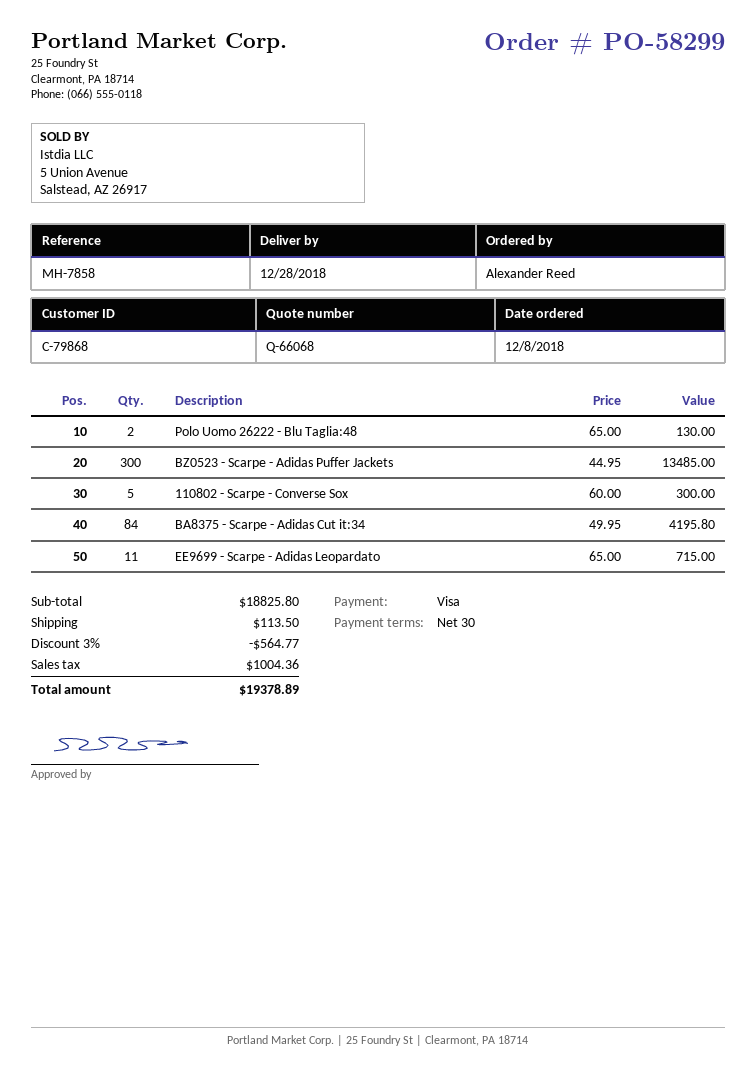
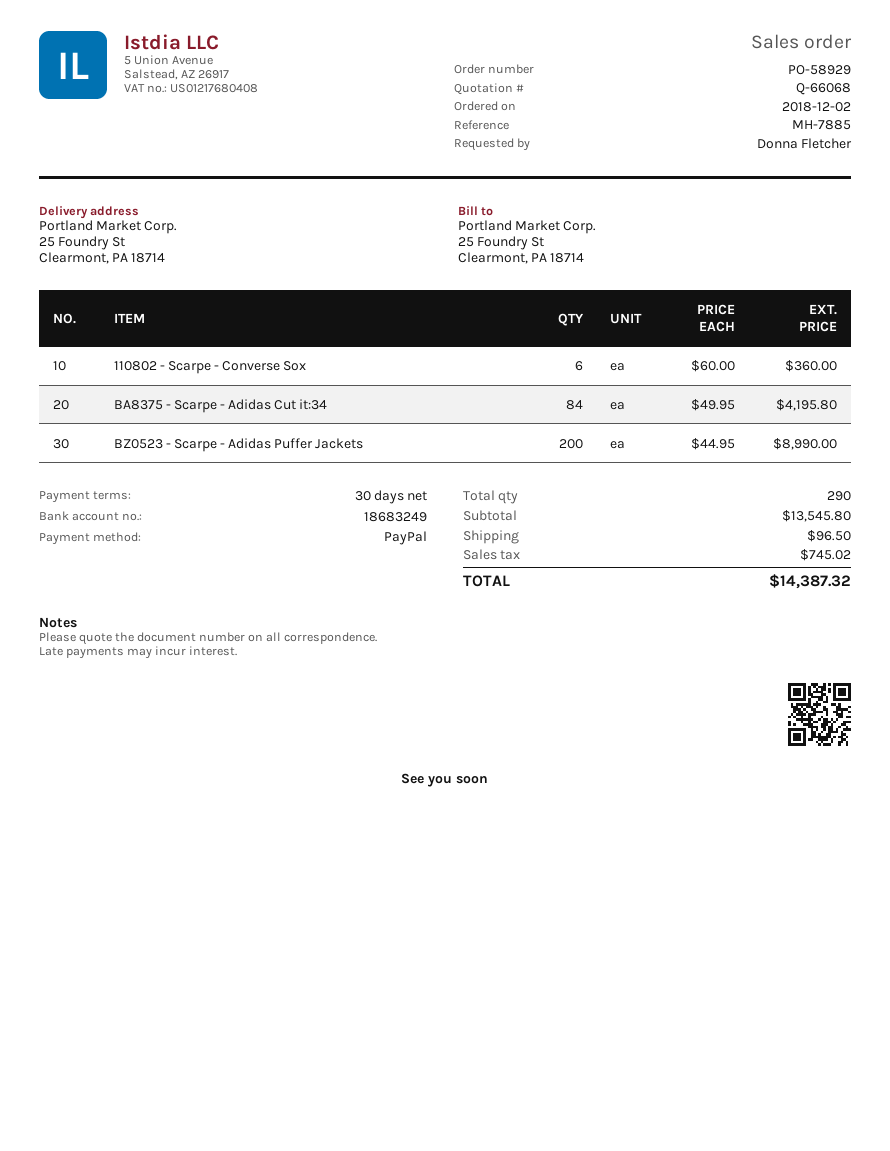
order number: PO-58299 -> PO-58929
order date: 2018-12-08 -> 2018-12-02
reference: MH-7858 -> MH-7885
ordered by: Alexander Reed -> Donna Fletcher
payment method: Visa -> PayPal
Polo Uomo 26222 - Blu Taglia:48: 2 x 65.00 = 130.00 -> none
BZ0523 - Scarpe - Adidas Puffer Jackets: 300 x 44.95 = 13485.00 -> 200 x 44.95 = 8990.00
110802 - Scarpe - Converse Sox: 5 x 60.00 = 300.00 -> 6 x 60.00 = 360.00
EE9699 - Scarpe - Adidas Leopardato: 11 x 65.00 = 715.00 -> none
subtotal: 18825.80 -> 13545.80
discount: 3% = 564.77 -> none
shipping: 113.50 -> 96.50
tax: 1004.36 -> 745.02
total: 19378.89 -> 14387.32

